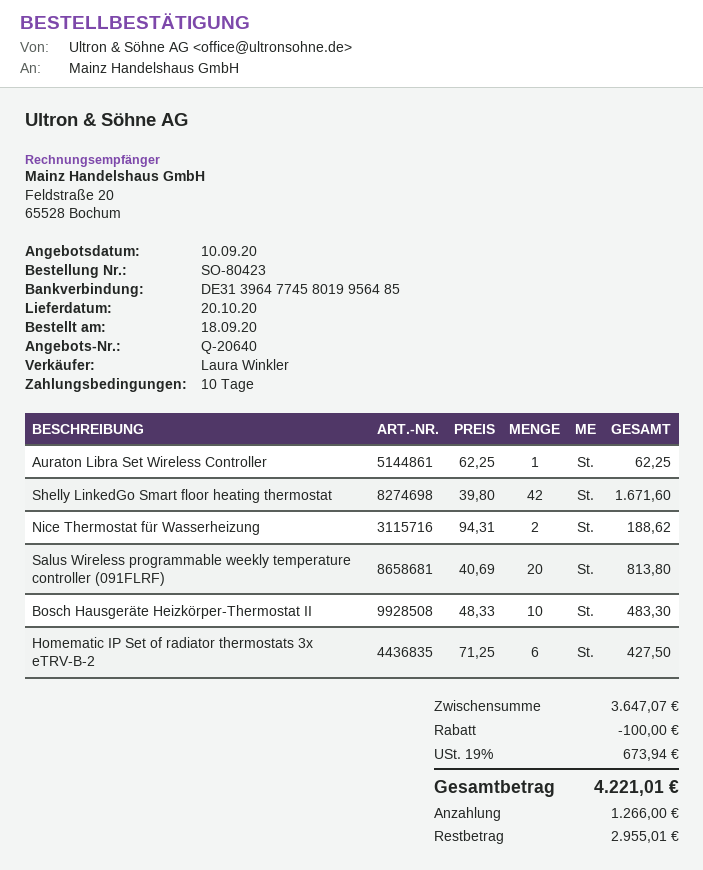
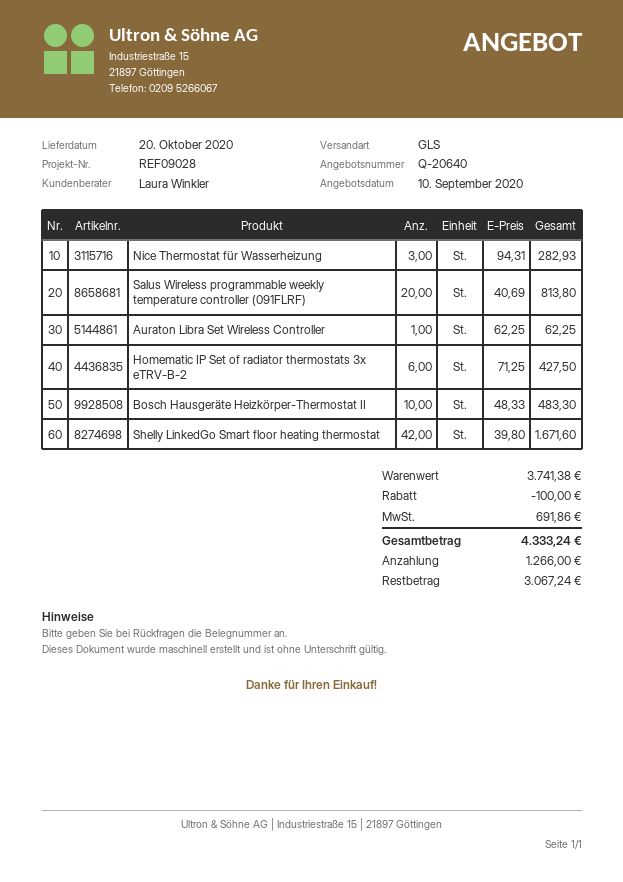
Nice Thermostat für Wasserheizung: 2 x 94.31 = 188.62 -> 3 x 94.31 = 282.93
subtotal: 3647.07 -> 3741.38
tax: 673.94 -> 691.86
total: 4221.01 -> 4333.24
balance: 2955.01 -> 3067.24

